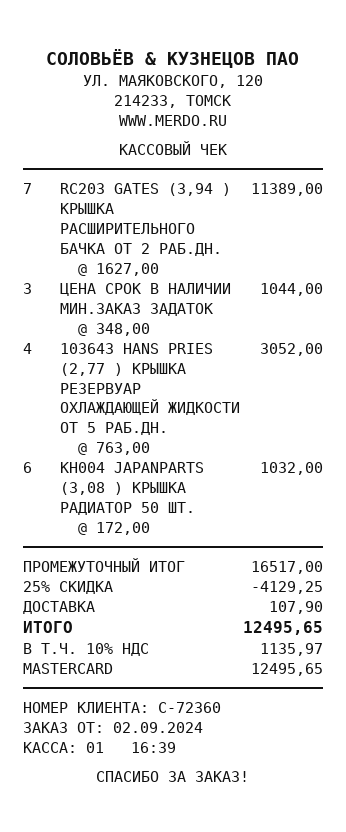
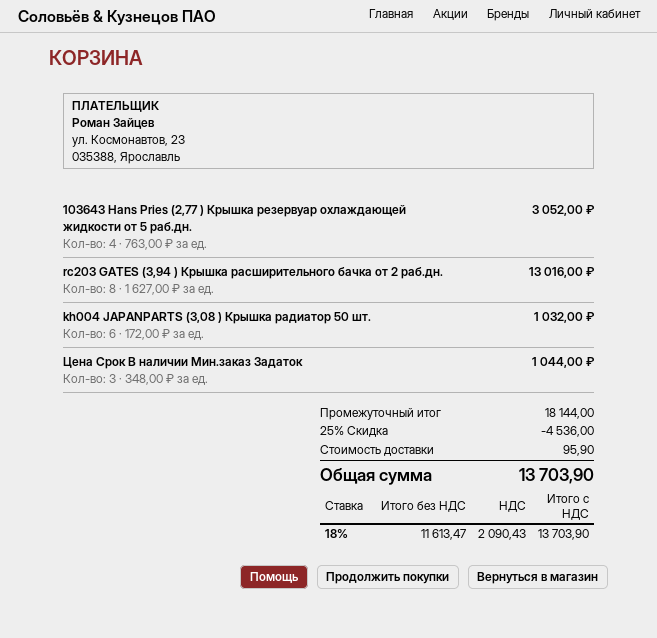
RC203 GATES (3,94 ) КРЫШКА РАСШИРИТЕЛЬНОГО БАЧКА ОТ 2 РАБ.ДН.: 7 x 1627.00 = 11389.00 -> 8 x 1627.00 = 13016.00
subtotal: 16517.00 -> 18144.00
discount: 25% = 4129.25 -> 25% = 4536.00
shipping: 107.90 -> 95.90
tax: 10% = 1135.97 -> 18% = 2090.43
total: 12495.65 -> 13703.90

